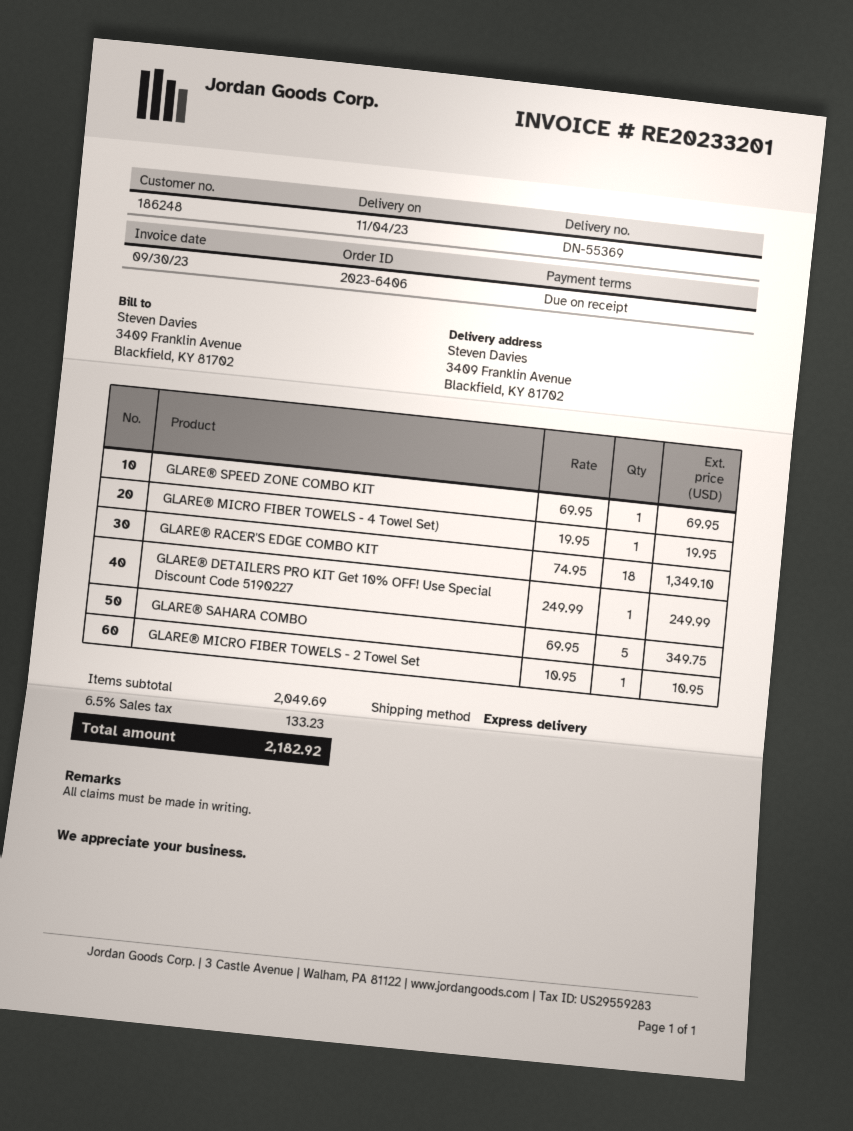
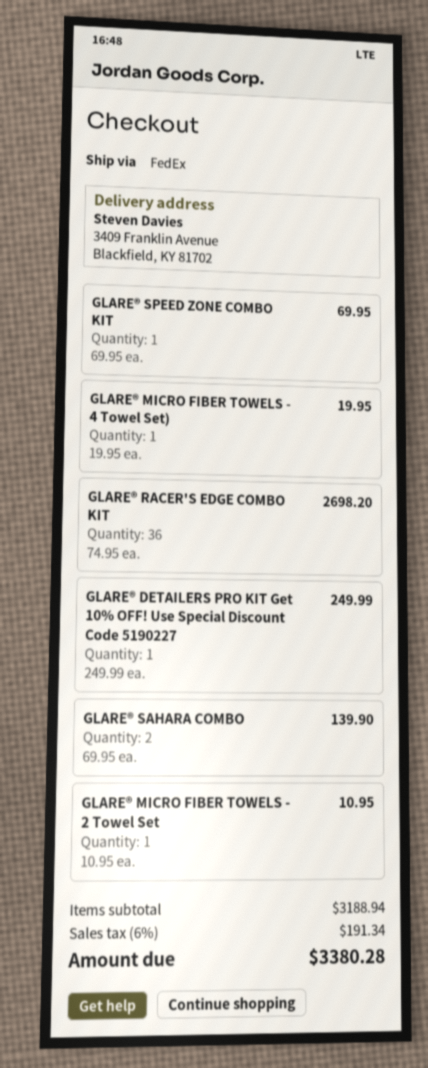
shipping method: express -> FedEx
GLARE® RACER'S EDGE COMBO KIT: 18 x 74.95 = 1349.10 -> 36 x 74.95 = 2698.20
GLARE® SAHARA COMBO: 5 x 69.95 = 349.75 -> 2 x 69.95 = 139.90
subtotal: 2049.69 -> 3188.94
tax: 6.5% = 133.23 -> 6% = 191.34
total: 2182.92 -> 3380.28

